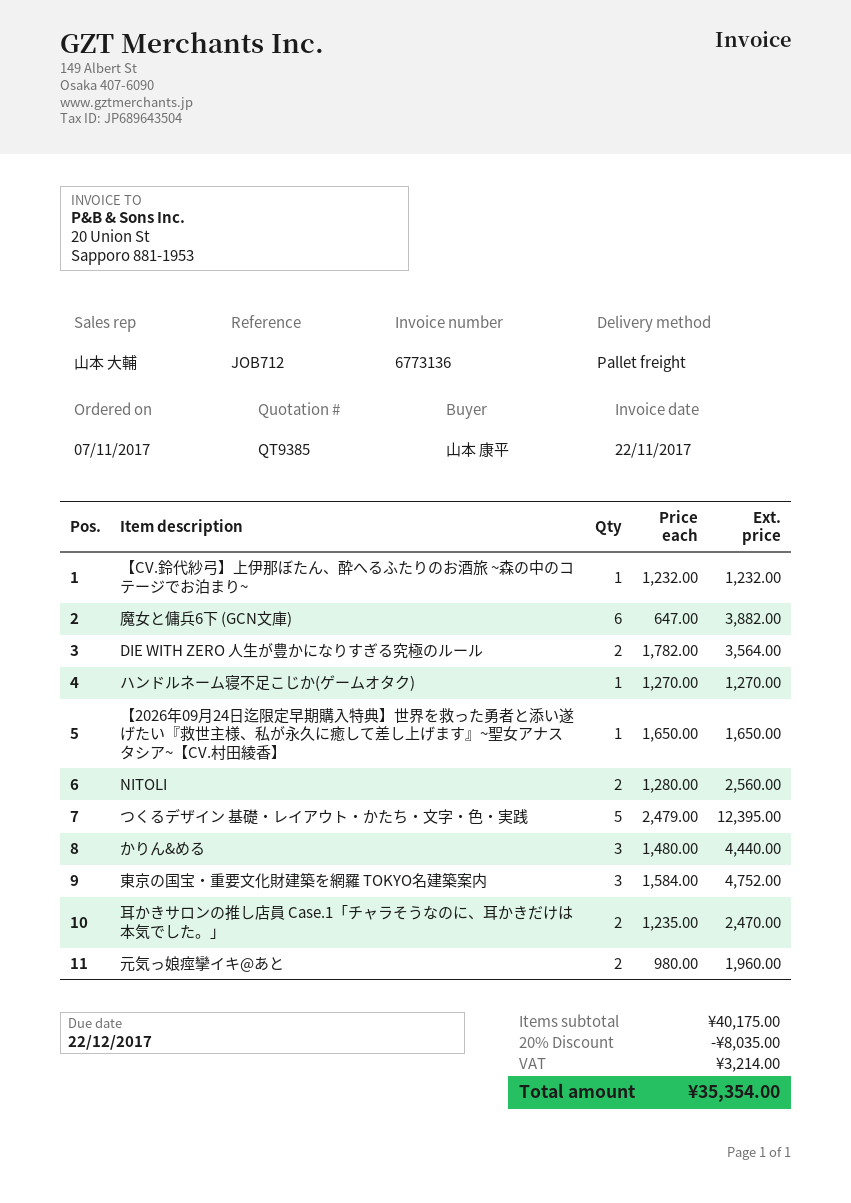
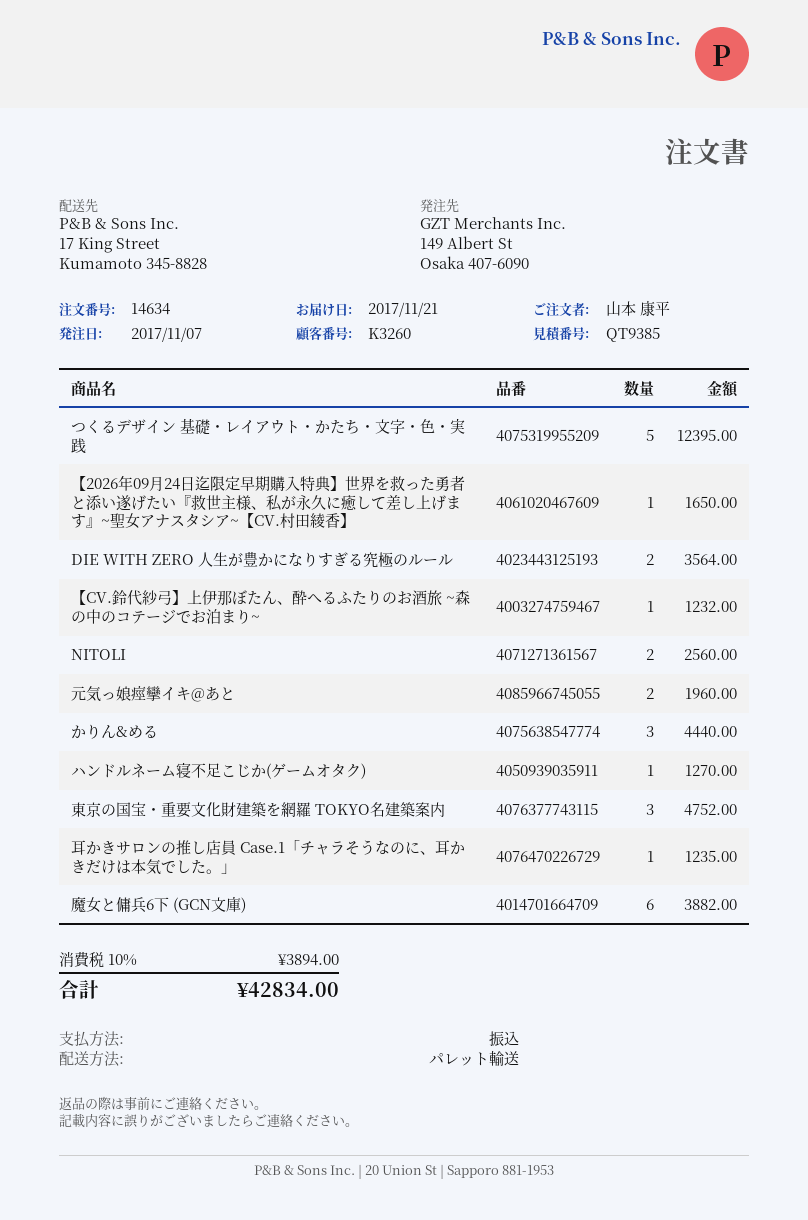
耳かきサロンの推し店員 Case.1「チャラそうなのに、耳かきだけは本気でした。」: 2 for 2470.00 -> 1 for 1235.00
discount: 20% = 8035.00 -> none
tax: 3214.00 -> 3894.00
total: 35354.00 -> 42834.00

